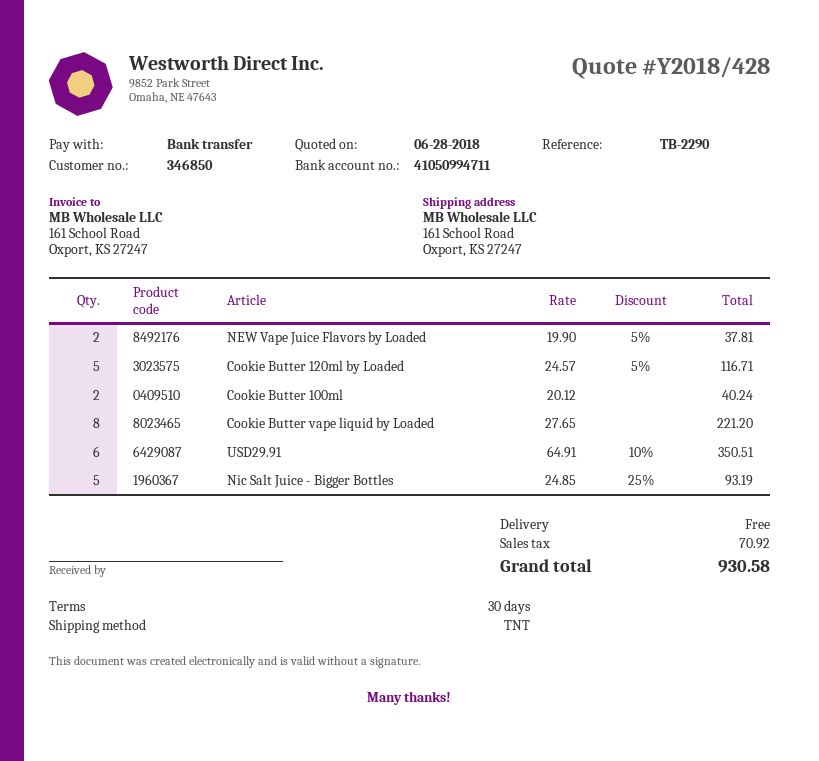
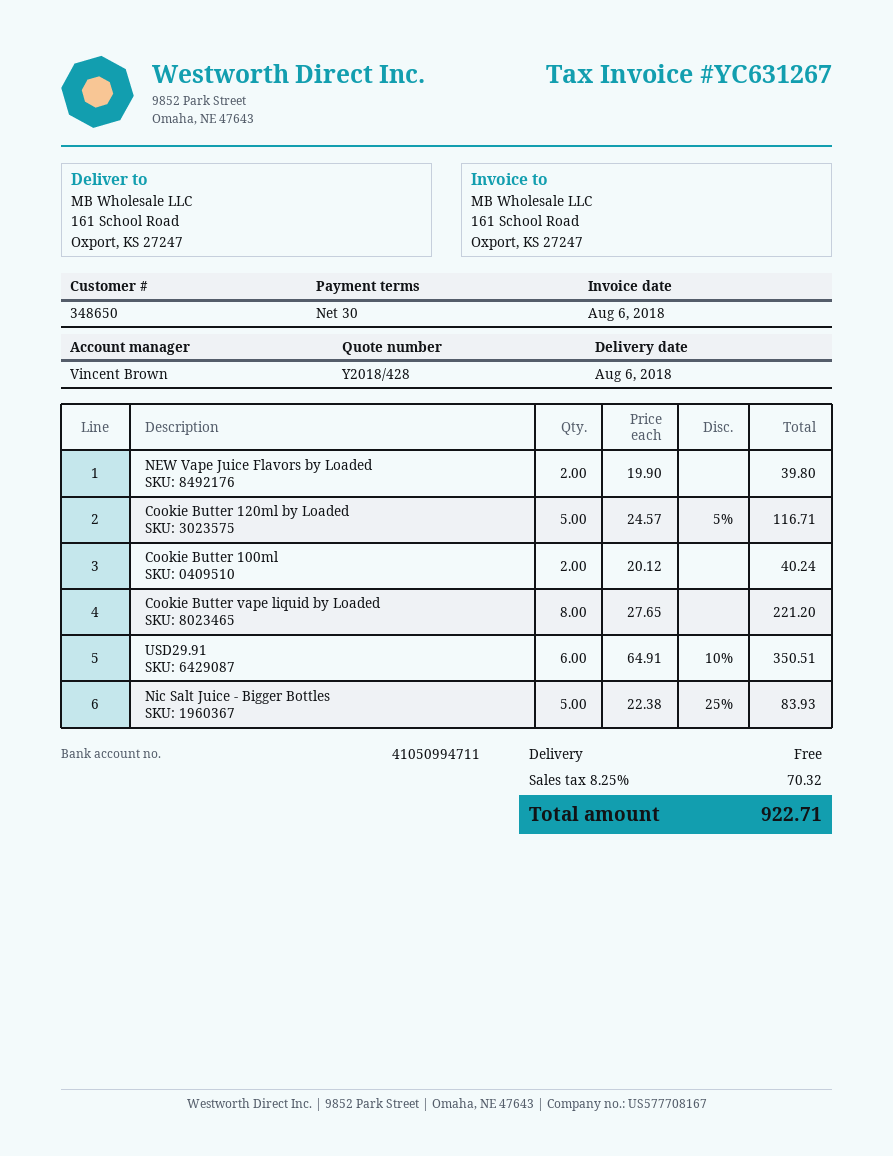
customer number: 346850 -> 348650
NEW Vape Juice Flavors by Loaded: 2 x 19.90 - 5% = 37.81 -> 2 x 19.90 = 39.80
Nic Salt Juice - Bigger Bottles: 5 x 24.85 - 25% = 93.19 -> 5 x 22.38 - 25% = 83.93
tax: 70.92 -> 70.32
total: 930.58 -> 922.71

